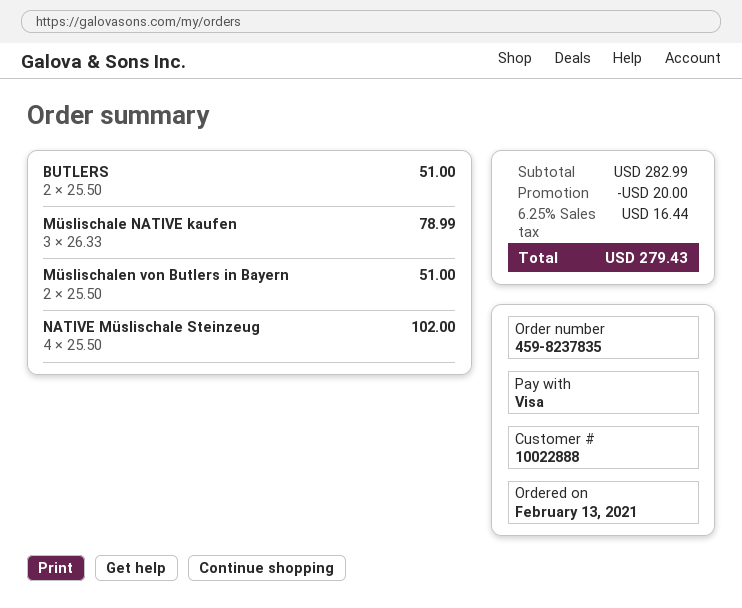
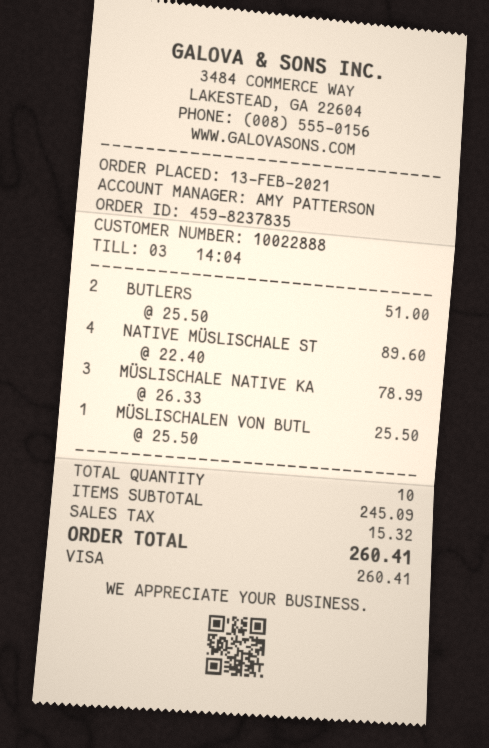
Müslischalen von Butlers in Bayern: 2 x 25.50 = 51.00 -> 1 x 25.50 = 25.50
NATIVE Müslischale Steinzeug: 4 x 25.50 = 102.00 -> 4 x 22.40 = 89.60
subtotal: 282.99 -> 245.09
discount: 20.00 -> none
tax: 16.44 -> 15.32
total: 279.43 -> 260.41

